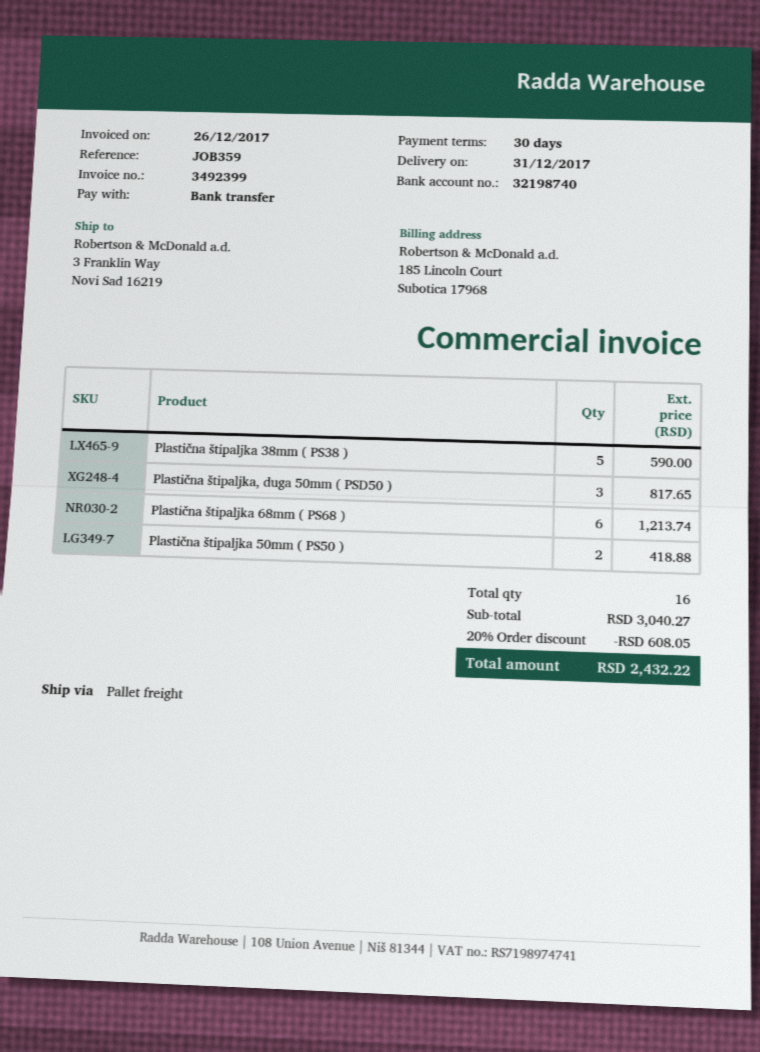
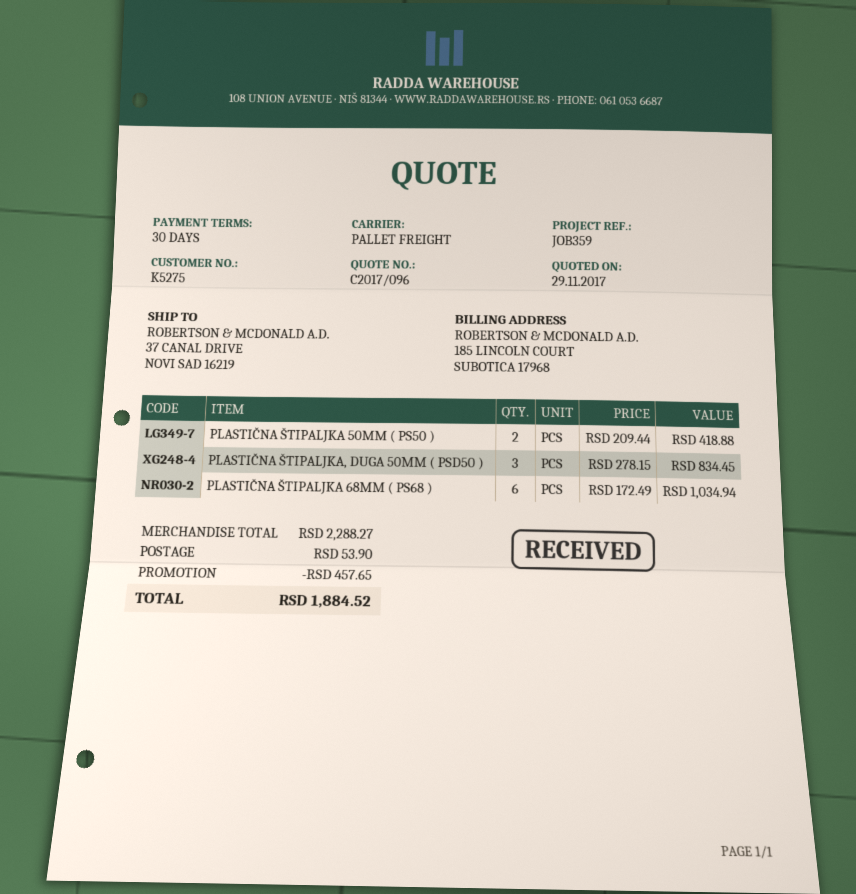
ship to: 3 Franklin Way, Novi Sad 16219 -> 37 CANAL DRIVE, NOVI SAD 16219
Plastična štipaljka 38mm ( PS38 ): 5 for 590.00 -> none
Plastična štipaljka, duga 50mm ( PSD50 ): 3 for 817.65 -> 3 for 834.45
Plastična štipaljka 68mm ( PS68 ): 6 for 1213.74 -> 6 for 1034.94
subtotal: 3040.27 -> 2288.27
discount: 608.05 -> 457.65
shipping: none -> 53.90
total: 2432.22 -> 1884.52

